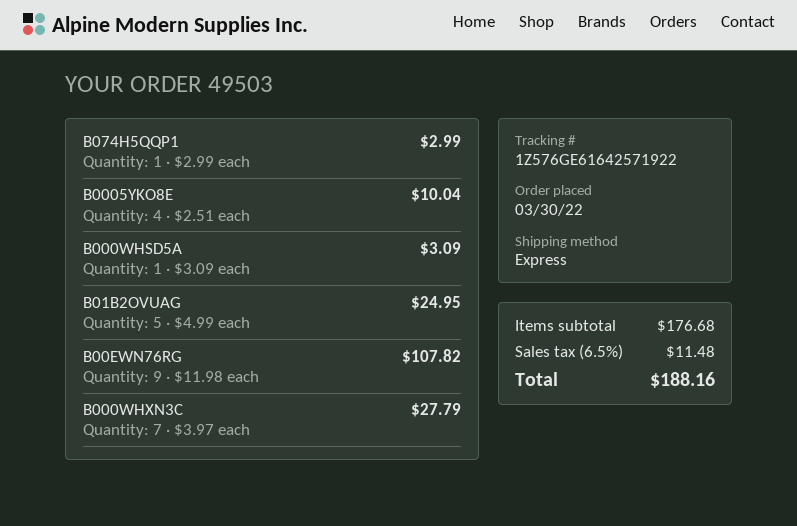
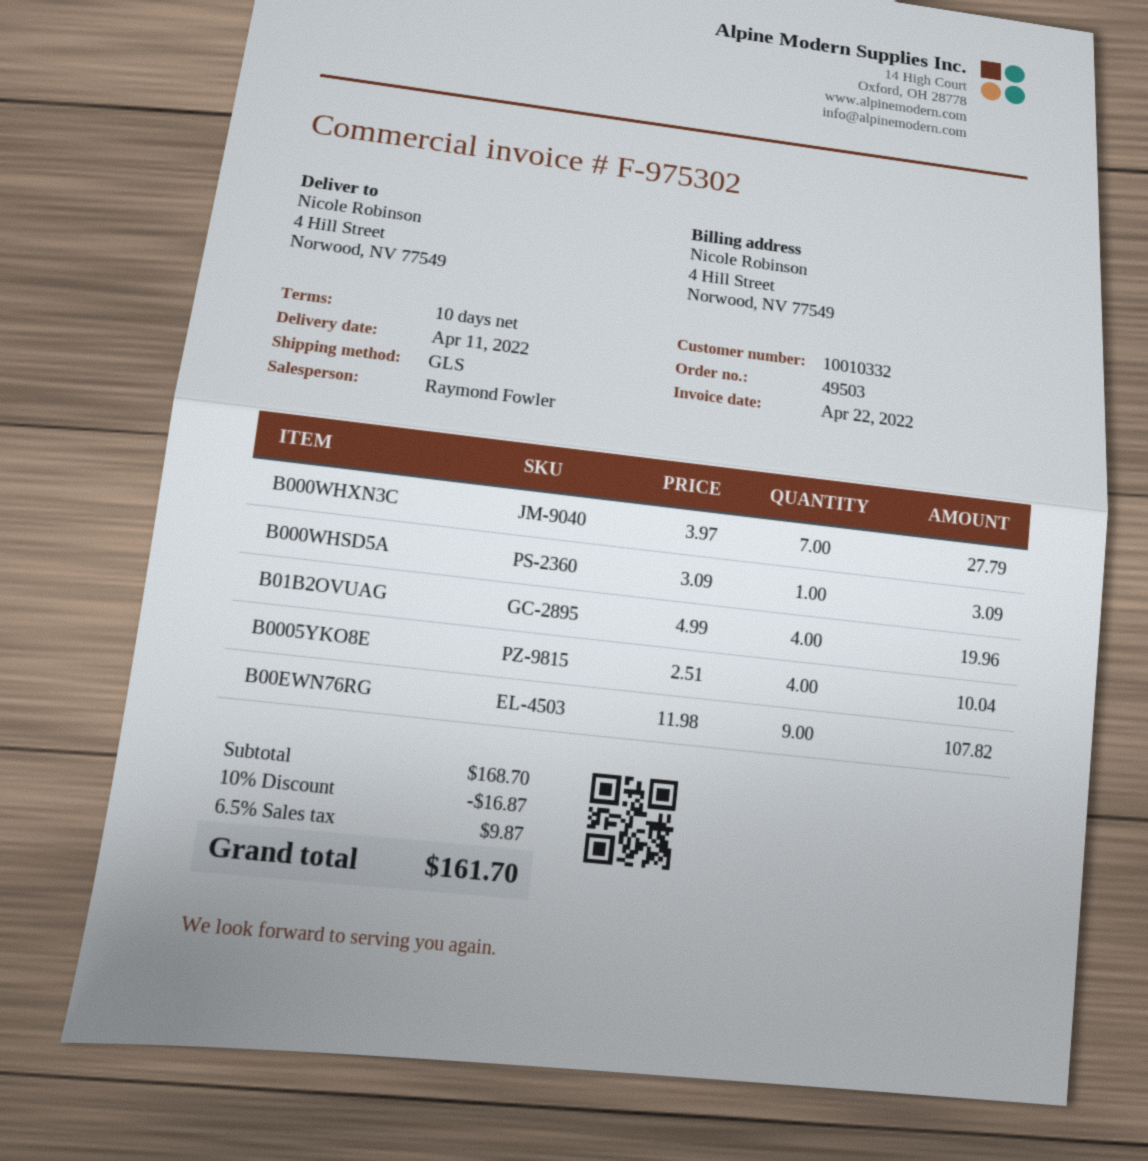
shipping method: express -> GLS
B074H5QQP1: 1 x 2.99 = 2.99 -> none
B01B2OVUAG: 5 x 4.99 = 24.95 -> 4 x 4.99 = 19.96
subtotal: 176.68 -> 168.70
discount: none -> 10% = 16.87
tax: 6.5% = 11.48 -> 6.5% = 9.87
total: 188.16 -> 161.70

